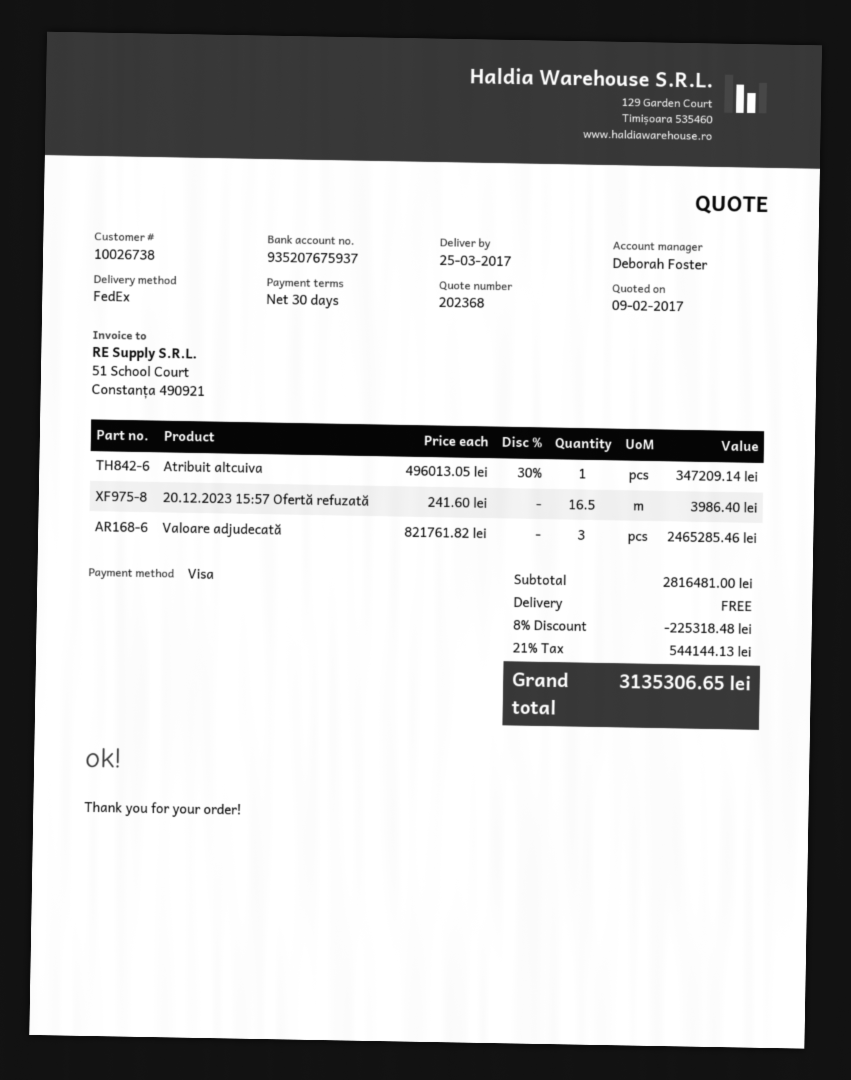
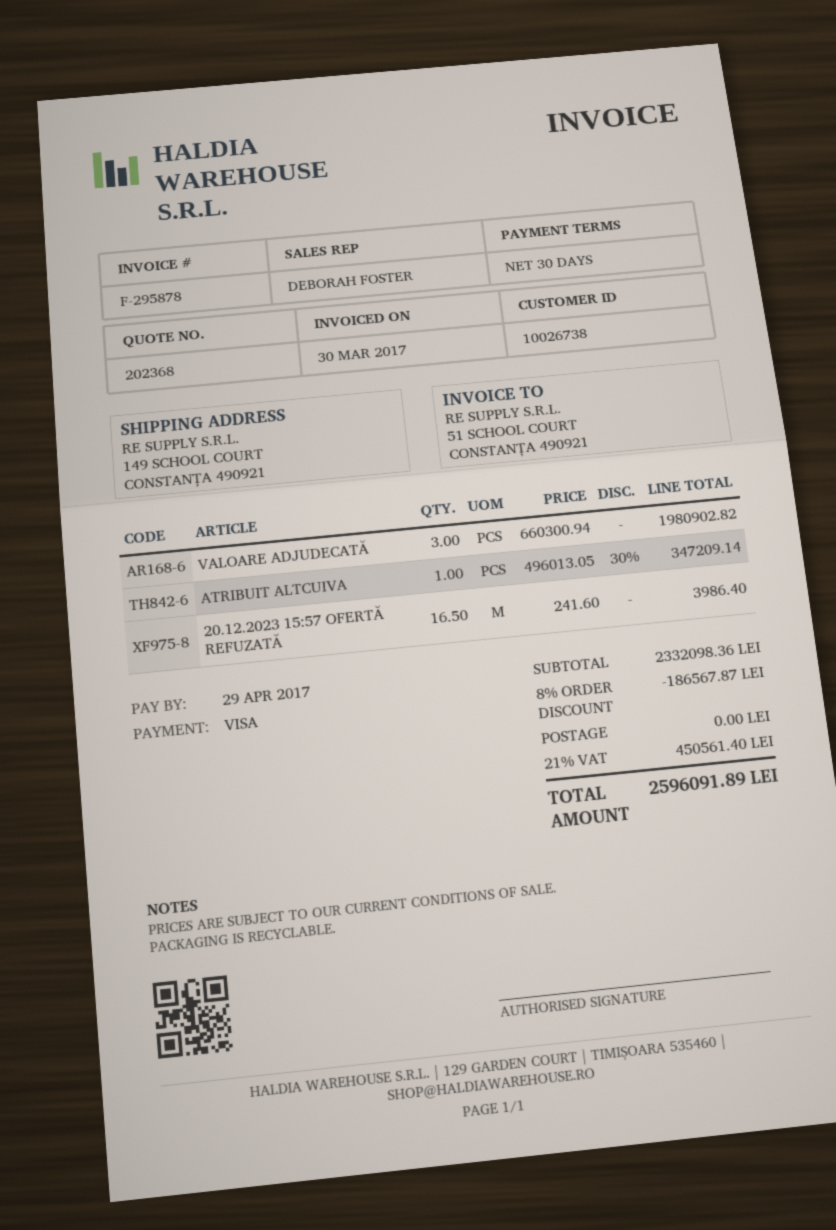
Valoare adjudecată: 3 x 821761.82 = 2465285.46 -> 3 x 660300.94 = 1980902.82
subtotal: 2816481.00 -> 2332098.36
discount: 8% = 225318.48 -> 8% = 186567.87
tax: 21% = 544144.13 -> 21% = 450561.40
total: 3135306.65 -> 2596091.89

